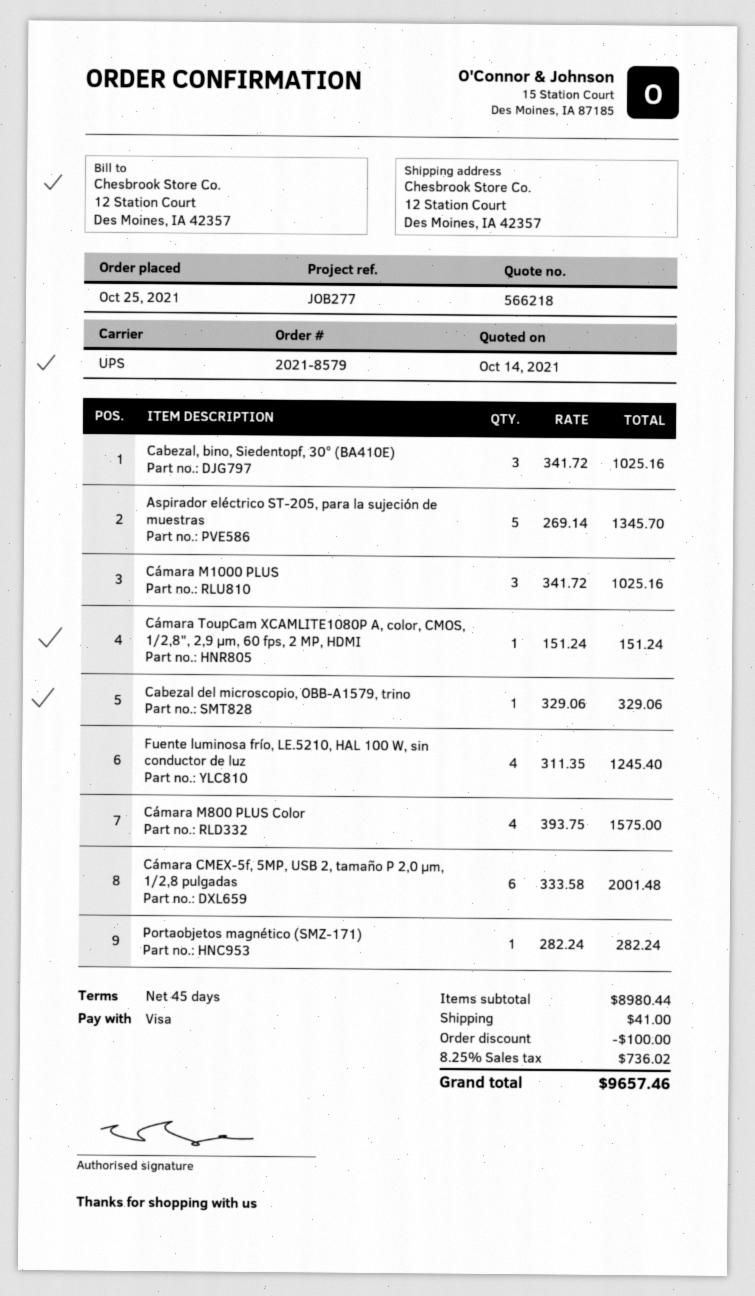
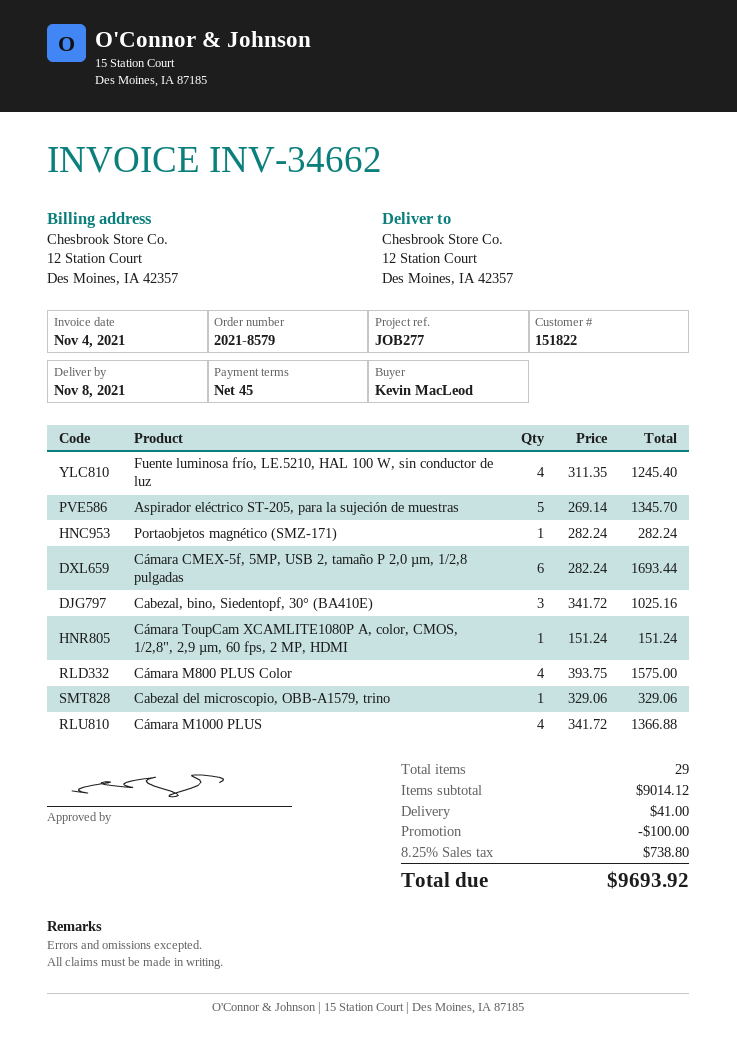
Cámara M1000 PLUS: 3 x 341.72 = 1025.16 -> 4 x 341.72 = 1366.88
Cámara CMEX-5f, 5MP, USB 2, tamaño P 2,0 µm, 1/2,8 pulgadas: 6 x 333.58 = 2001.48 -> 6 x 282.24 = 1693.44
subtotal: 8980.44 -> 9014.12
tax: 8.25% = 736.02 -> 8.25% = 738.80
total: 9657.46 -> 9693.92

